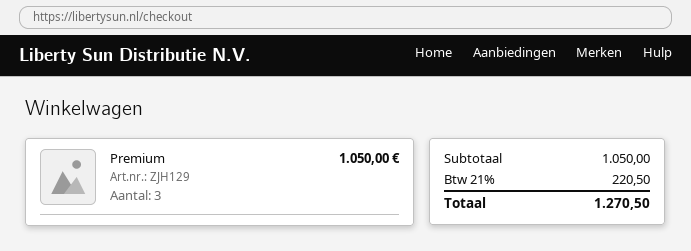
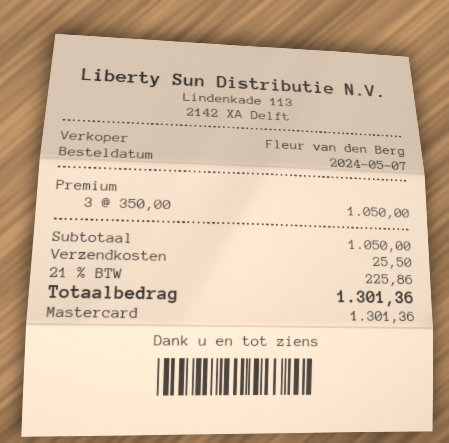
shipping: none -> 25.50
tax: 21% = 220.50 -> 21% = 225.86
total: 1270.50 -> 1301.36

